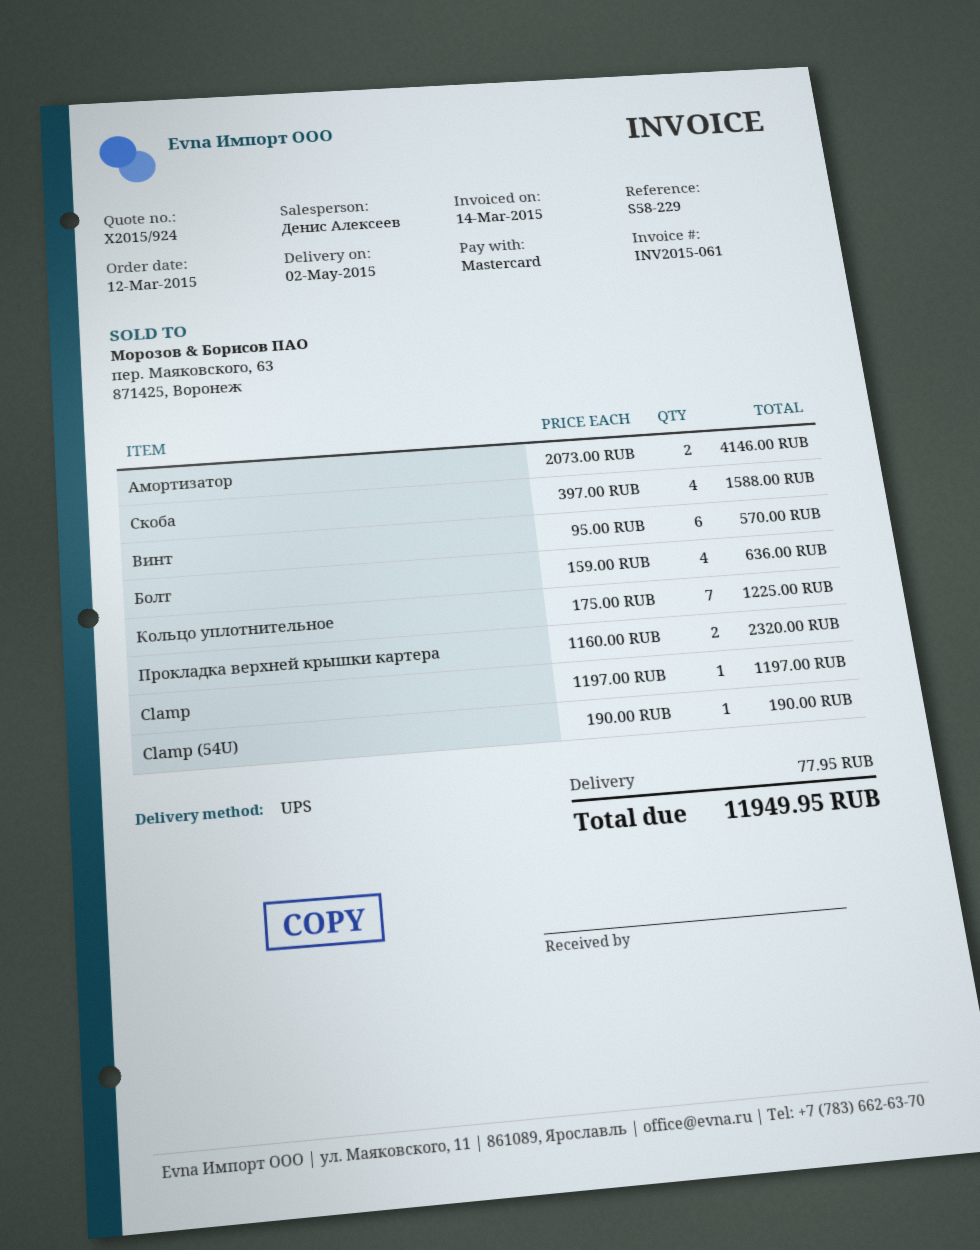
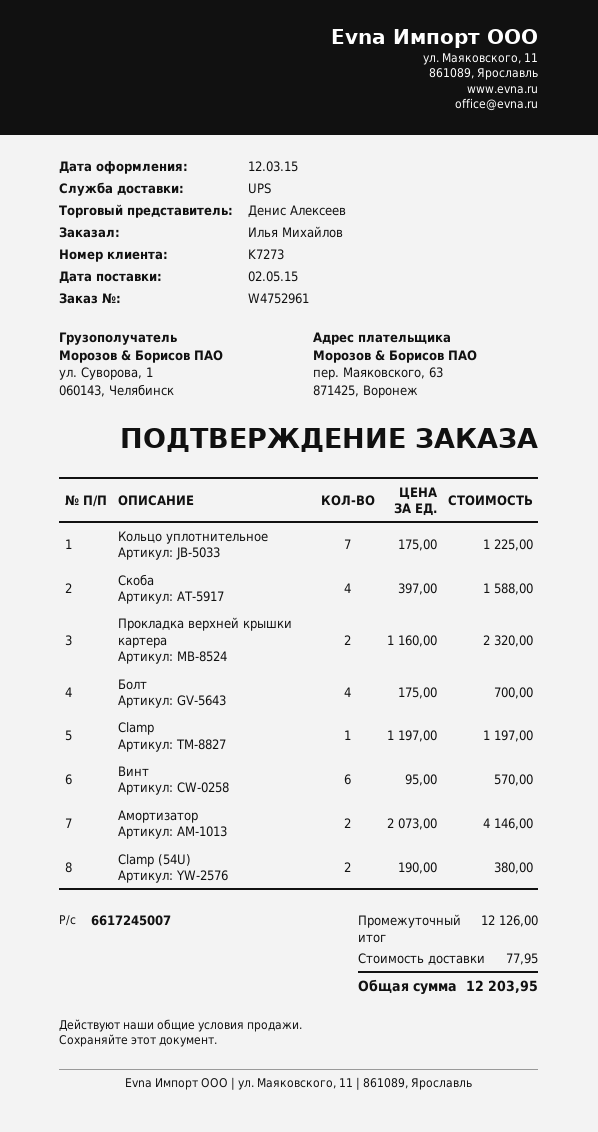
Болт: 4 x 159.00 = 636.00 -> 4 x 175.00 = 700.00
Clamp (54U): 1 x 190.00 = 190.00 -> 2 x 190.00 = 380.00
total: 11949.95 -> 12203.95

